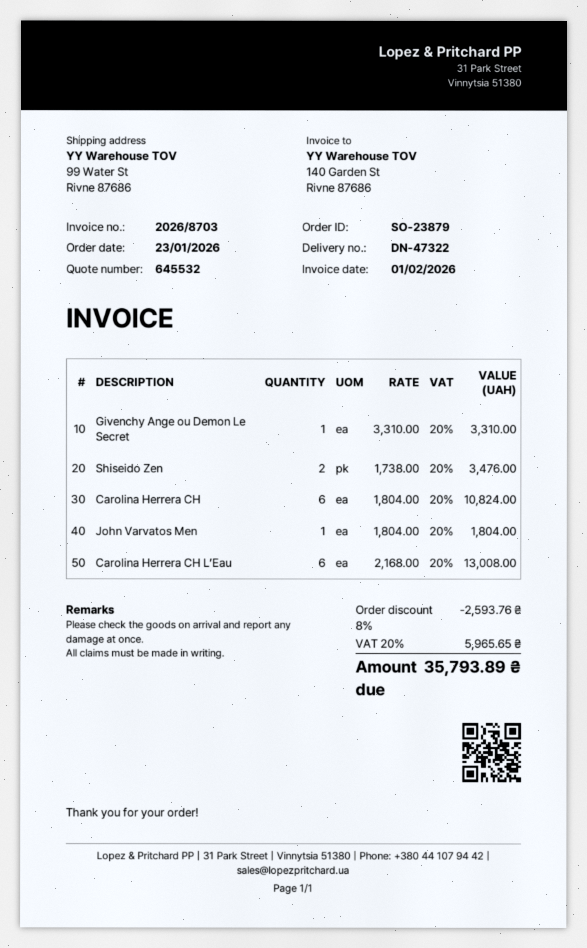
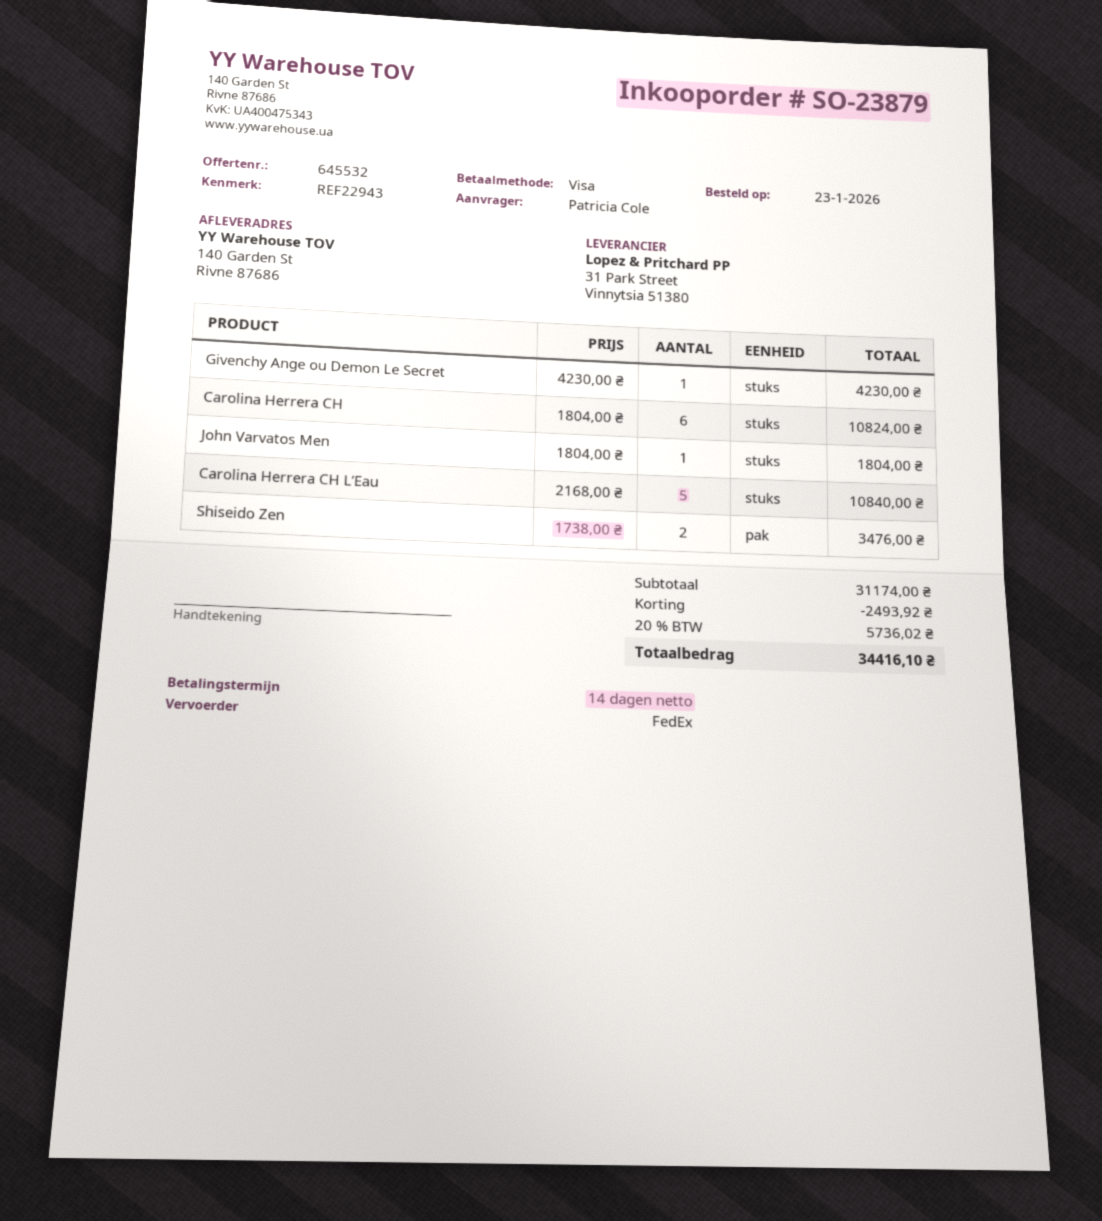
ship to: 99 Water St, Rivne 87686 -> 140 Garden St, Rivne 87686
Givenchy Ange ou Demon Le Secret: 1 x 3310.00 = 3310.00 -> 1 x 4230.00 = 4230.00
Carolina Herrera CH L’Eau: 6 x 2168.00 = 13008.00 -> 5 x 2168.00 = 10840.00
discount: 2593.76 -> 2493.92
tax: 20% = 5965.65 -> 20% = 5736.02
total: 35793.89 -> 34416.10

